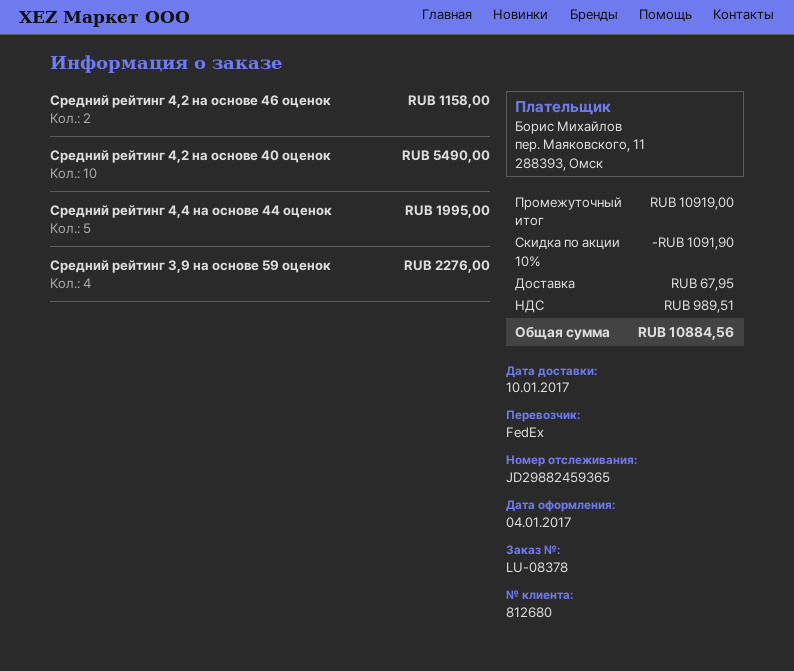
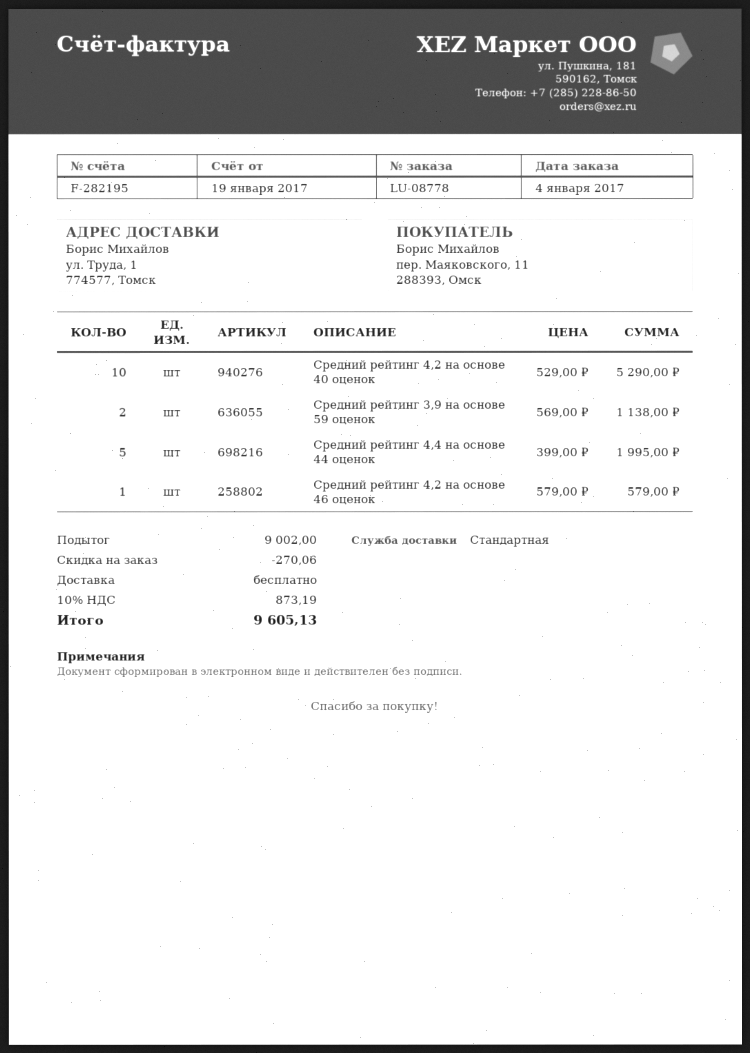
order number: LU-08378 -> LU-08778
shipping method: FedEx -> standard
Средний рейтинг 4,2 на основе 46 оценок: 2 for 1158.00 -> 1 for 579.00
Средний рейтинг 4,2 на основе 40 оценок: 10 for 5490.00 -> 10 for 5290.00
Средний рейтинг 3,9 на основе 59 оценок: 4 for 2276.00 -> 2 for 1138.00
subtotal: 10919.00 -> 9002.00
discount: 1091.90 -> 270.06
shipping: 67.95 -> 0.00
tax: 989.51 -> 873.19
total: 10884.56 -> 9605.13

